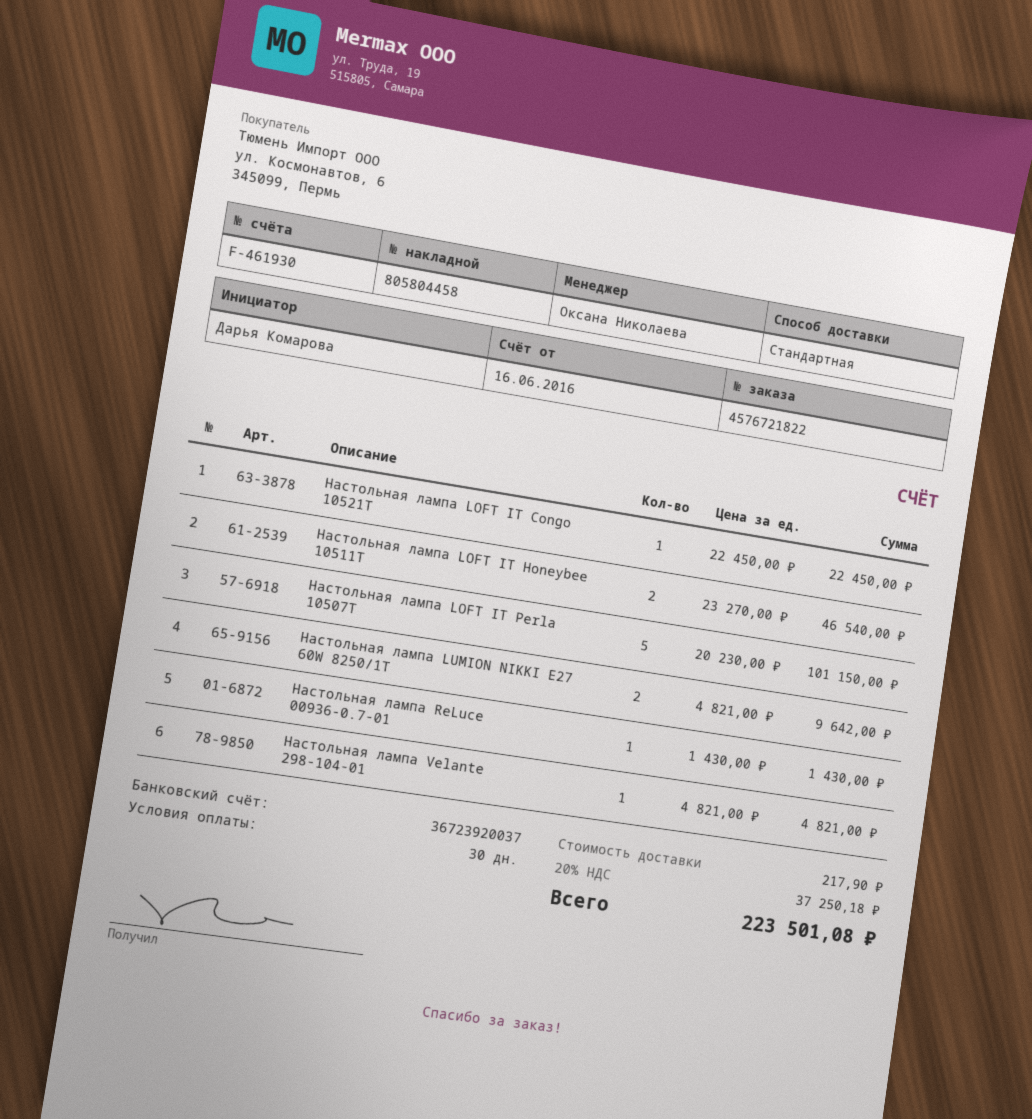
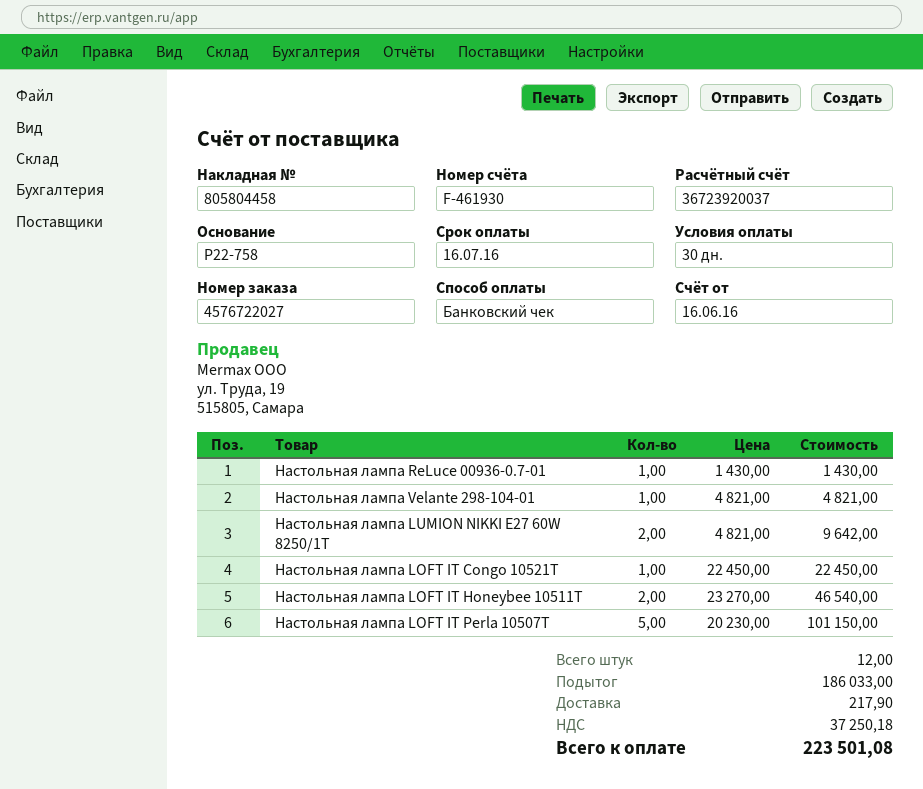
order number: 4576721822 -> 4576722027

